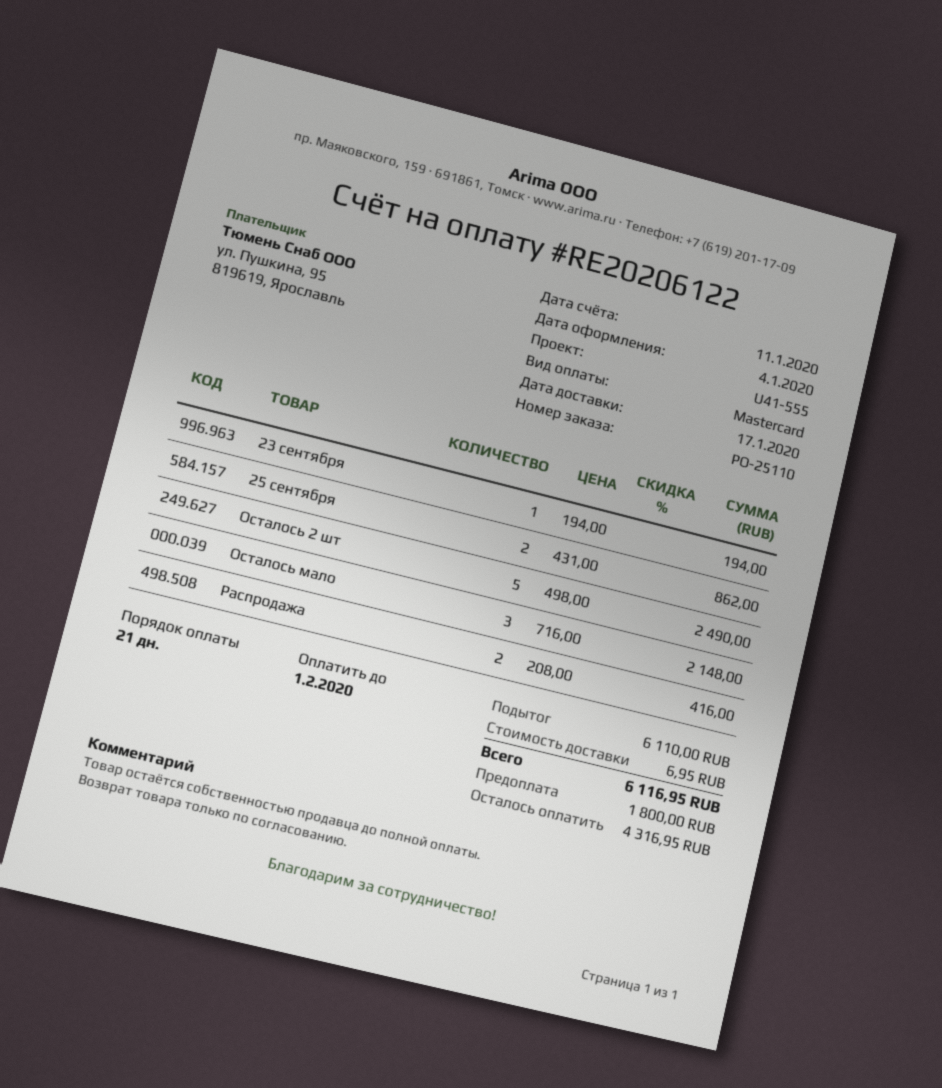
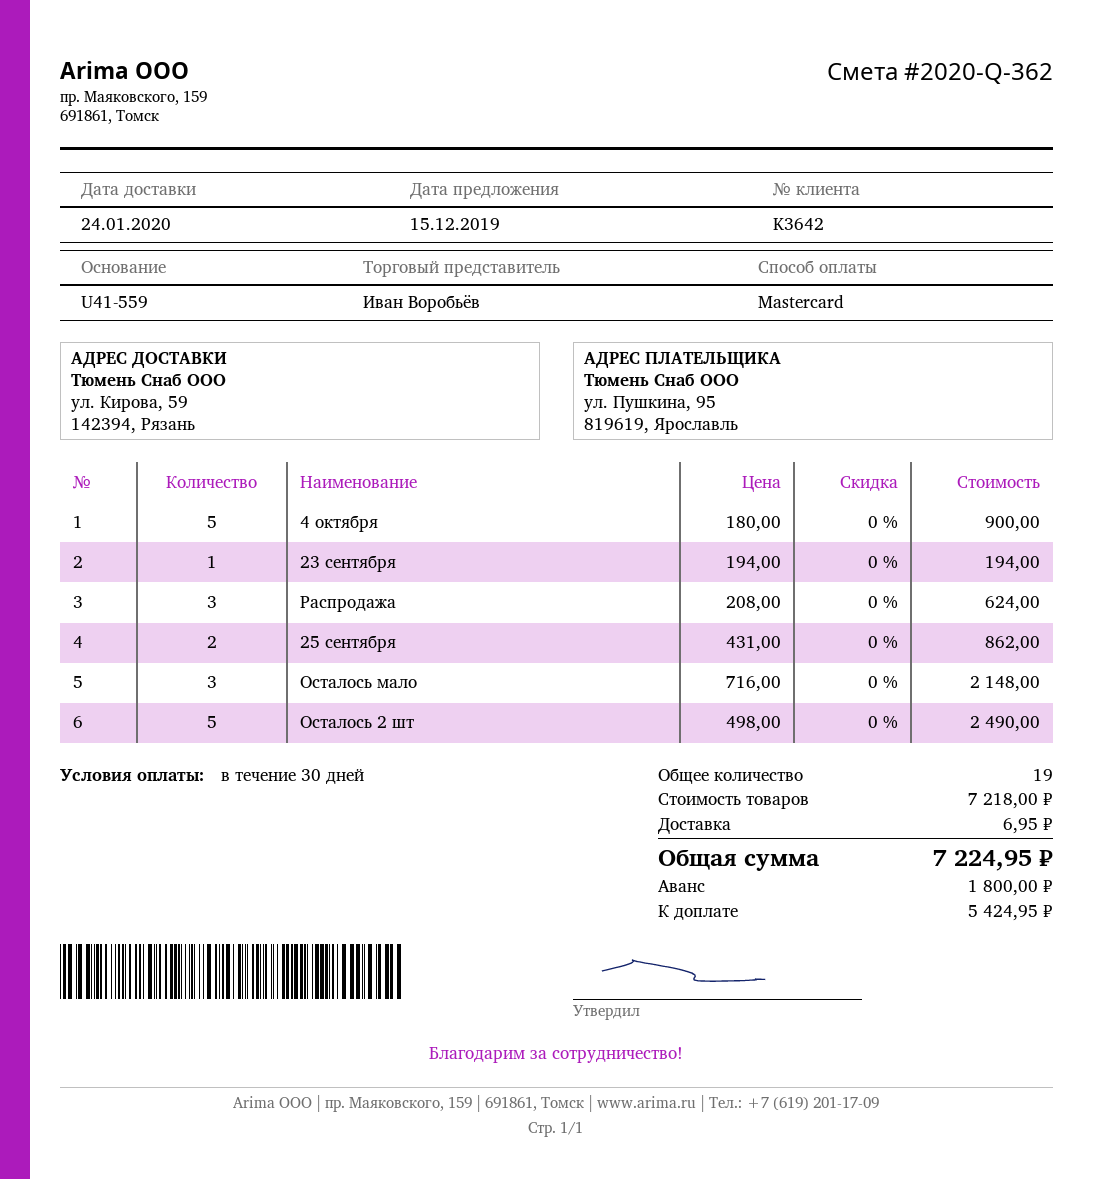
delivery date: 2020-01-17 -> 2020-01-24
payment terms: 21 days -> 30 days
reference: U41-555 -> U41-559
Распродажа: 2 x 208.00 = 416.00 -> 3 x 208.00 = 624.00
4 октября: none -> 5 x 180.00 = 900.00
subtotal: 6110.00 -> 7218.00
total: 6116.95 -> 7224.95
balance: 4316.95 -> 5424.95

